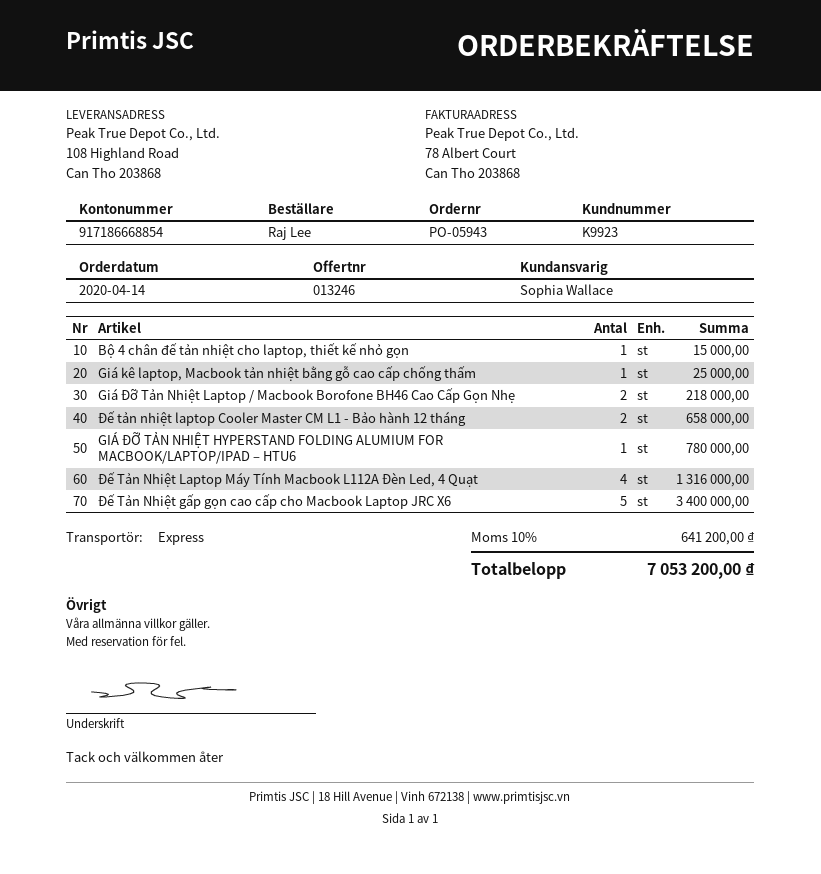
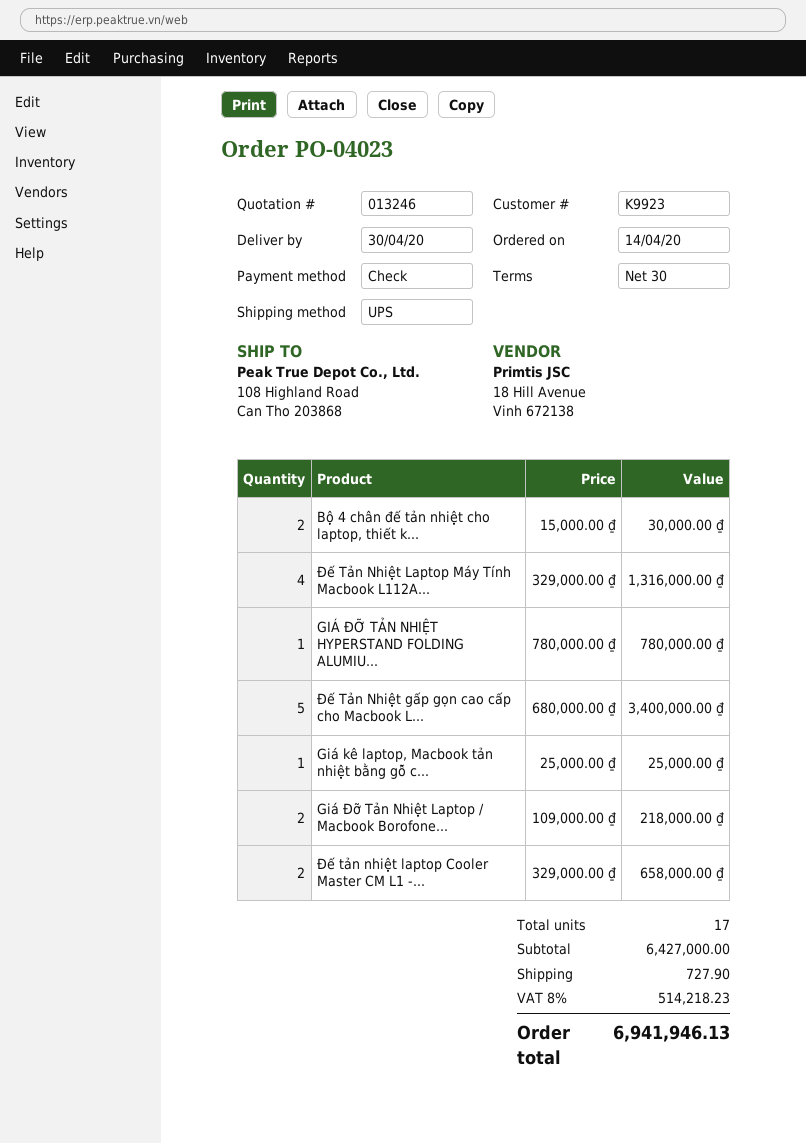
order number: PO-05943 -> PO-04023
shipping method: express -> UPS
Bộ 4 chân đế tản nhiệt cho laptop, thiết kế nhỏ gọn: 1 for 15000.00 -> 2 for 30000.00
shipping: none -> 727.90
tax: 10% = 641200.00 -> 8% = 514218.23
total: 7053200.00 -> 6941946.13

